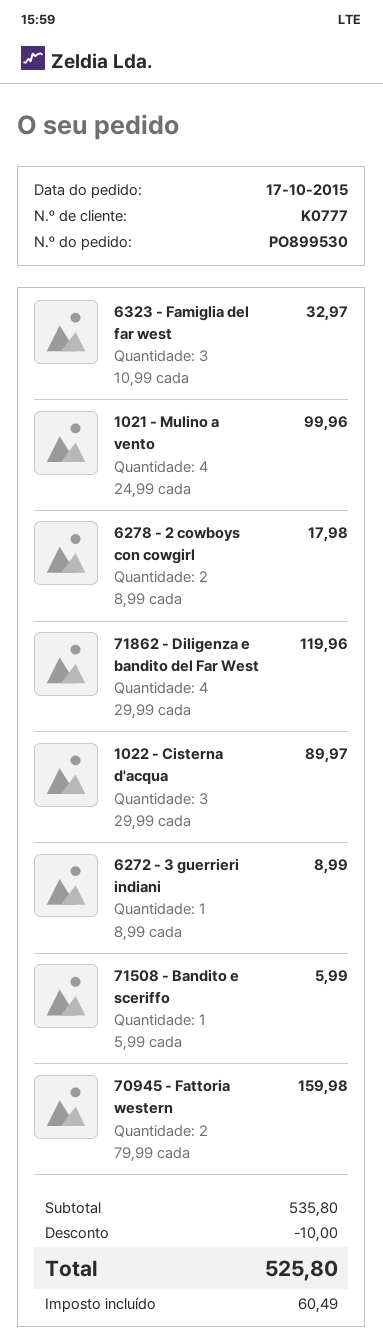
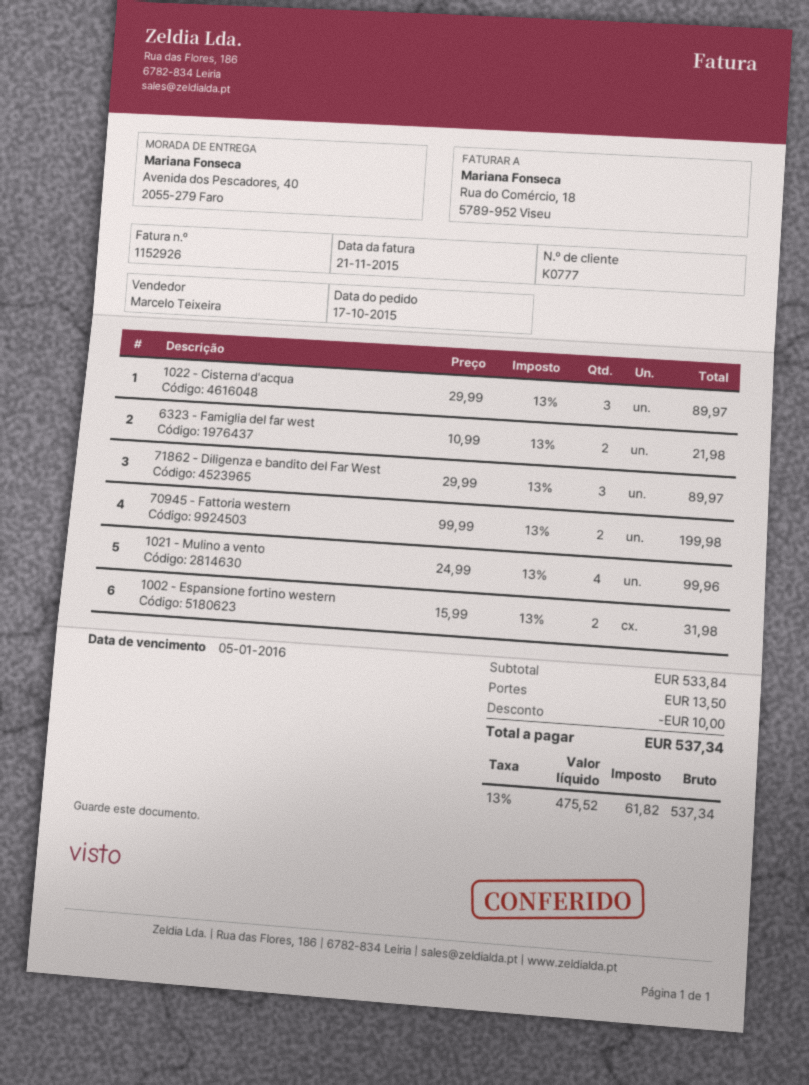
6323 - Famiglia del far west: 3 x 10.99 = 32.97 -> 2 x 10.99 = 21.98
6278 - 2 cowboys con cowgirl: 2 x 8.99 = 17.98 -> none
71862 - Diligenza e bandito del Far West: 4 x 29.99 = 119.96 -> 3 x 29.99 = 89.97
6272 - 3 guerrieri indiani: 1 x 8.99 = 8.99 -> none
71508 - Bandito e sceriffo: 1 x 5.99 = 5.99 -> none
70945 - Fattoria western: 2 x 79.99 = 159.98 -> 2 x 99.99 = 199.98
1002 - Espansione fortino western: none -> 2 x 15.99 = 31.98
subtotal: 535.80 -> 533.84
shipping: none -> 13.50
tax: 60.49 -> 61.82
total: 525.80 -> 537.34

